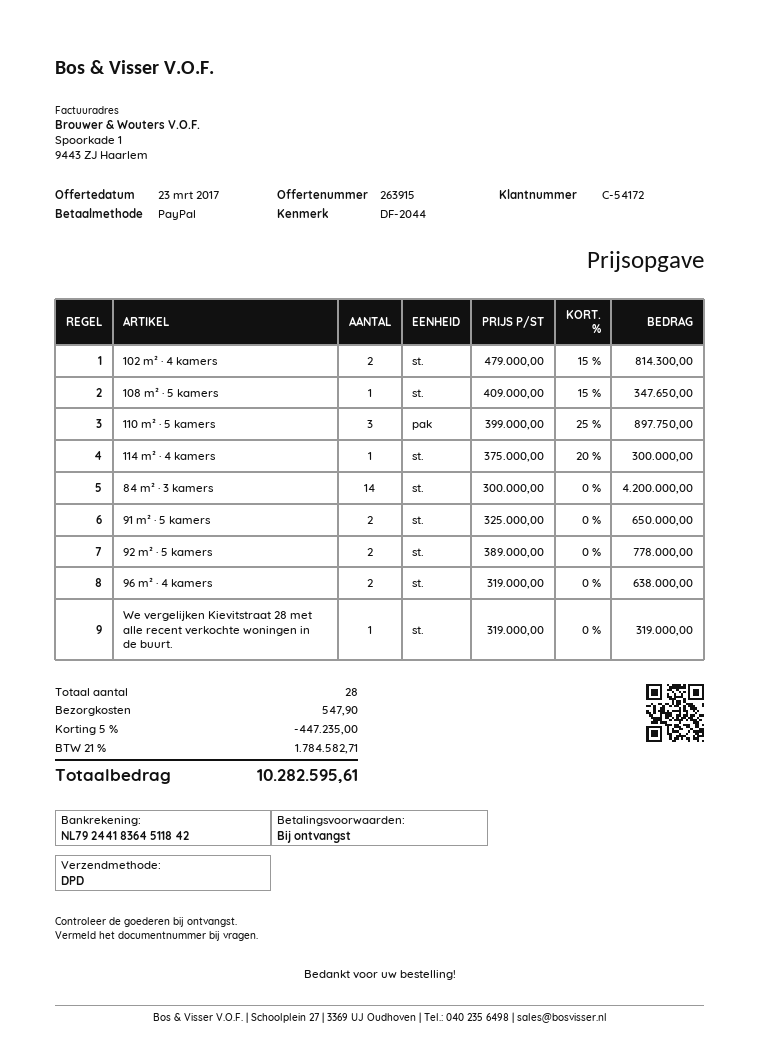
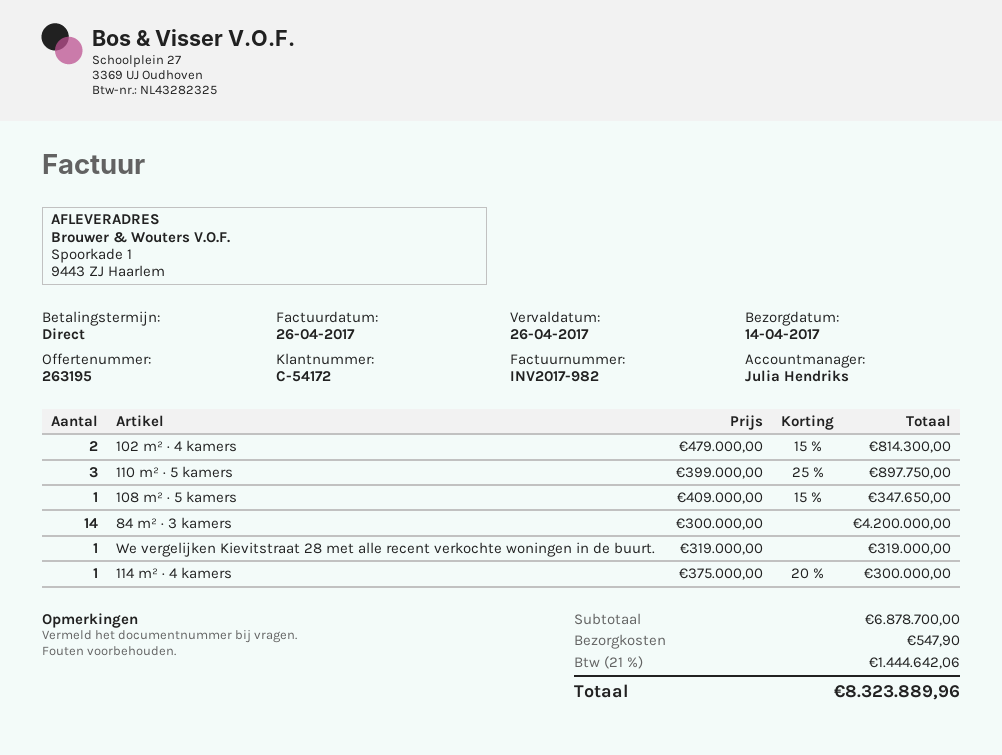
quote number: 263915 -> 263195
91 m² · 5 kamers: 2 x 325000.00 = 650000.00 -> none
92 m² · 5 kamers: 2 x 389000.00 = 778000.00 -> none
96 m² · 4 kamers: 2 x 319000.00 = 638000.00 -> none
discount: 5% = 447235.00 -> none
tax: 21% = 1784582.71 -> 21% = 1444642.06
total: 10282595.61 -> 8323889.96

